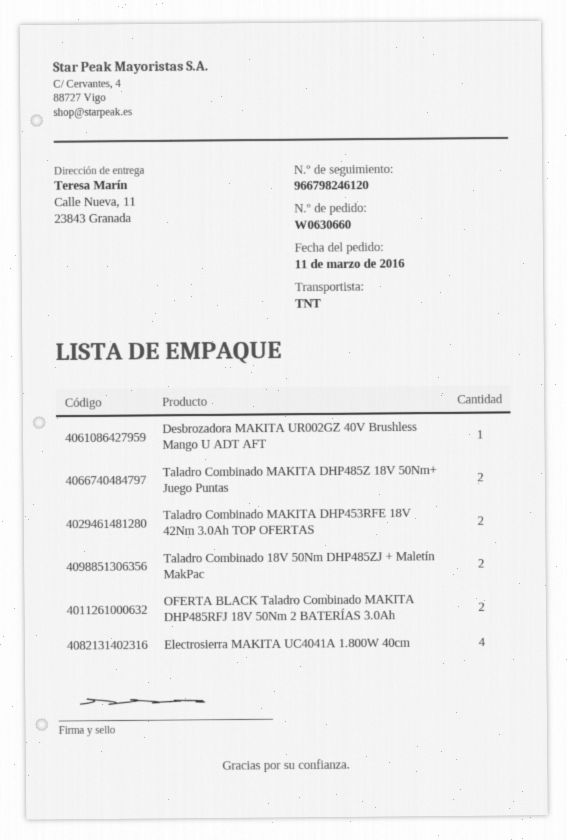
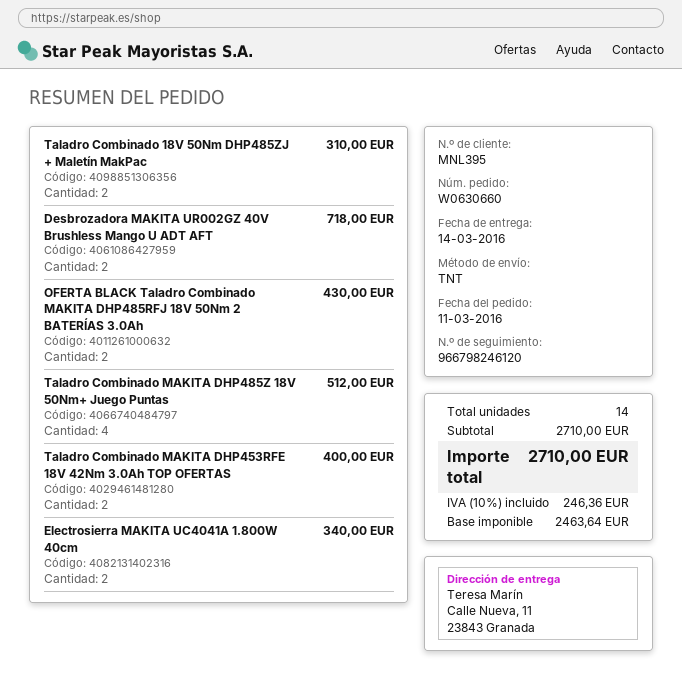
Desbrozadora MAKITA UR002GZ 40V Brushless Mango U ADT AFT: 1 -> 2
Taladro Combinado MAKITA DHP485Z 18V 50Nm+ Juego Puntas: 2 -> 4
Electrosierra MAKITA UC4041A 1.800W 40cm: 4 -> 2

